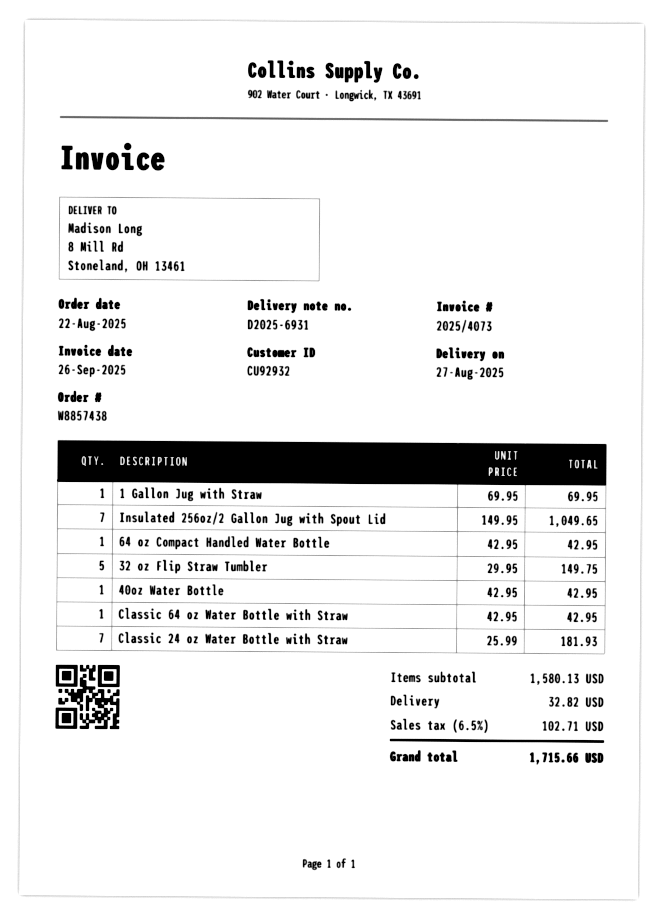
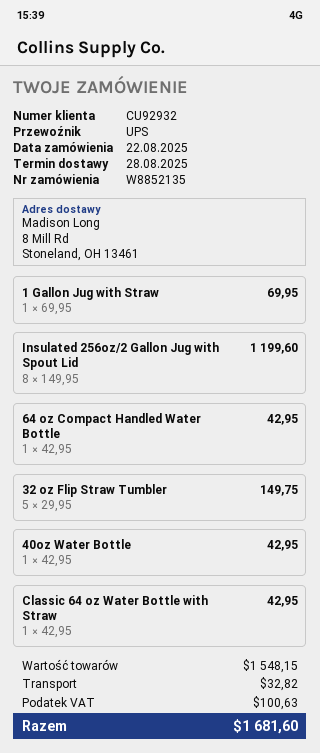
order number: W8857438 -> W8852135
delivery date: 2025-08-27 -> 2025-08-28
Insulated 256oz/2 Gallon Jug with Spout Lid: 7 x 149.95 = 1049.65 -> 8 x 149.95 = 1199.60
Classic 24 oz Water Bottle with Straw: 7 x 25.99 = 181.93 -> none
subtotal: 1580.13 -> 1548.15
tax: 102.71 -> 100.63
total: 1715.66 -> 1681.60

